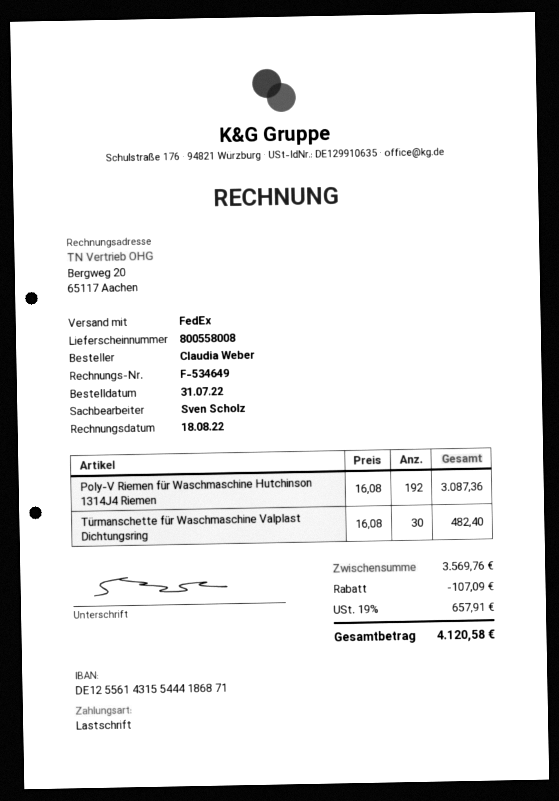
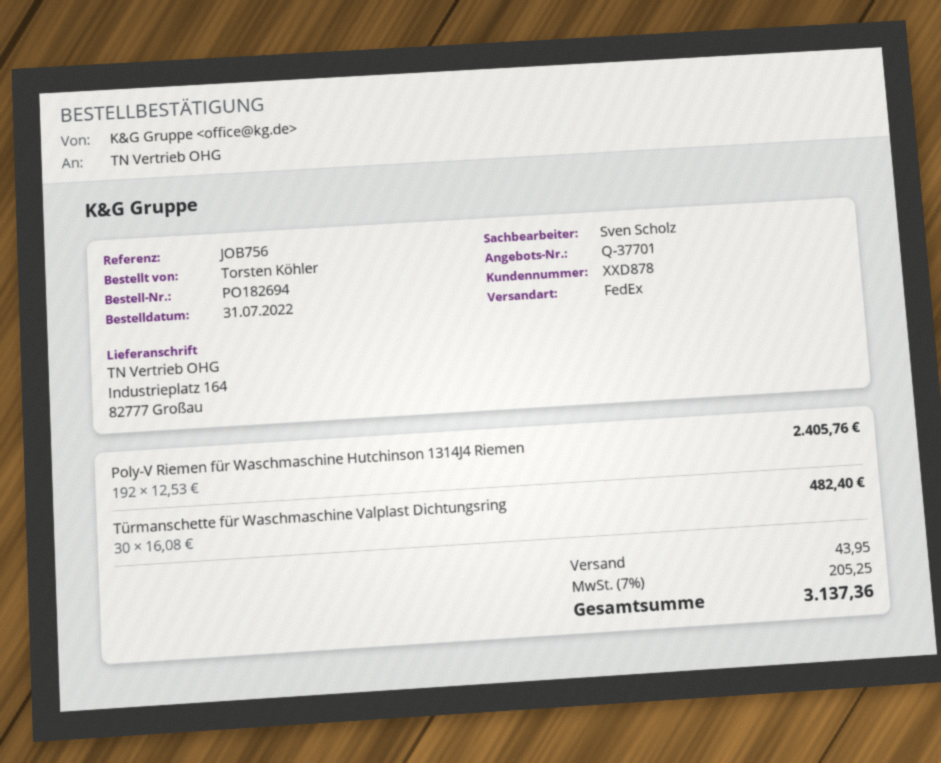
ordered by: Claudia Weber -> Torsten Köhler
Poly-V Riemen für Waschmaschine Hutchinson 1314J4 Riemen: 192 x 16.08 = 3087.36 -> 192 x 12.53 = 2405.76
discount: 107.09 -> none
shipping: none -> 43.95
tax: 19% = 657.91 -> 7% = 205.25
total: 4120.58 -> 3137.36

